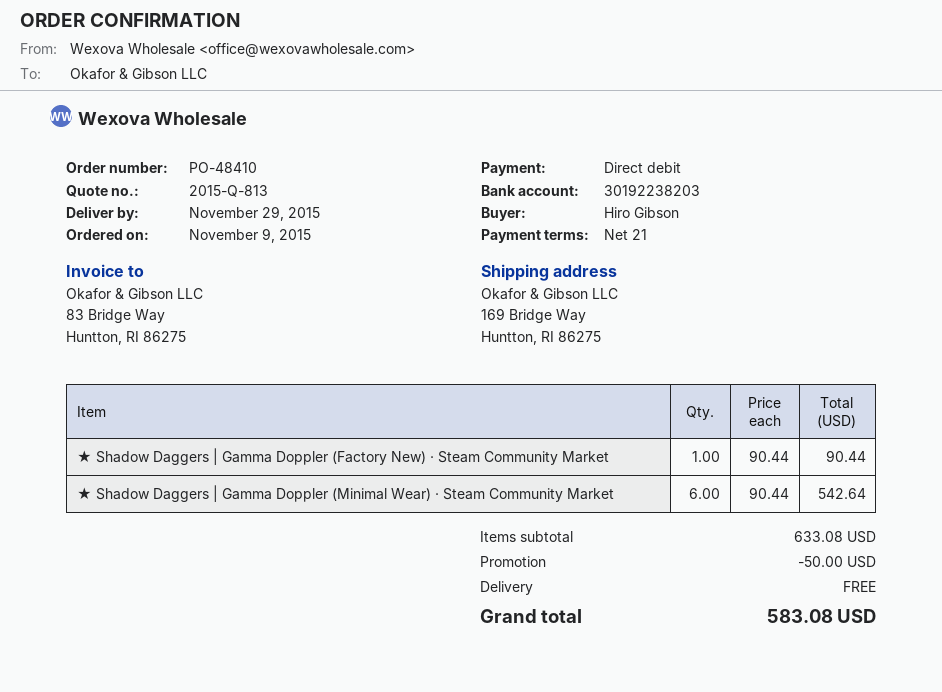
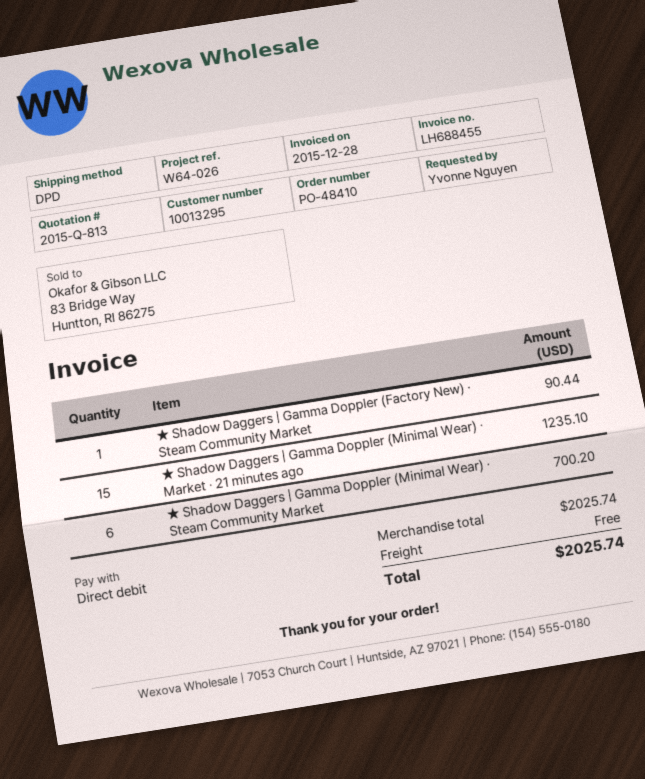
ordered by: Hiro Gibson -> Yvonne Nguyen
★ Shadow Daggers | Gamma Doppler (Minimal Wear) · Steam Community Market: 6 for 542.64 -> 6 for 700.20
★ Shadow Daggers | Gamma Doppler (Minimal Wear) · Market · 21 minutes ago: none -> 15 for 1235.10
subtotal: 633.08 -> 2025.74
discount: 50.00 -> none
total: 583.08 -> 2025.74

